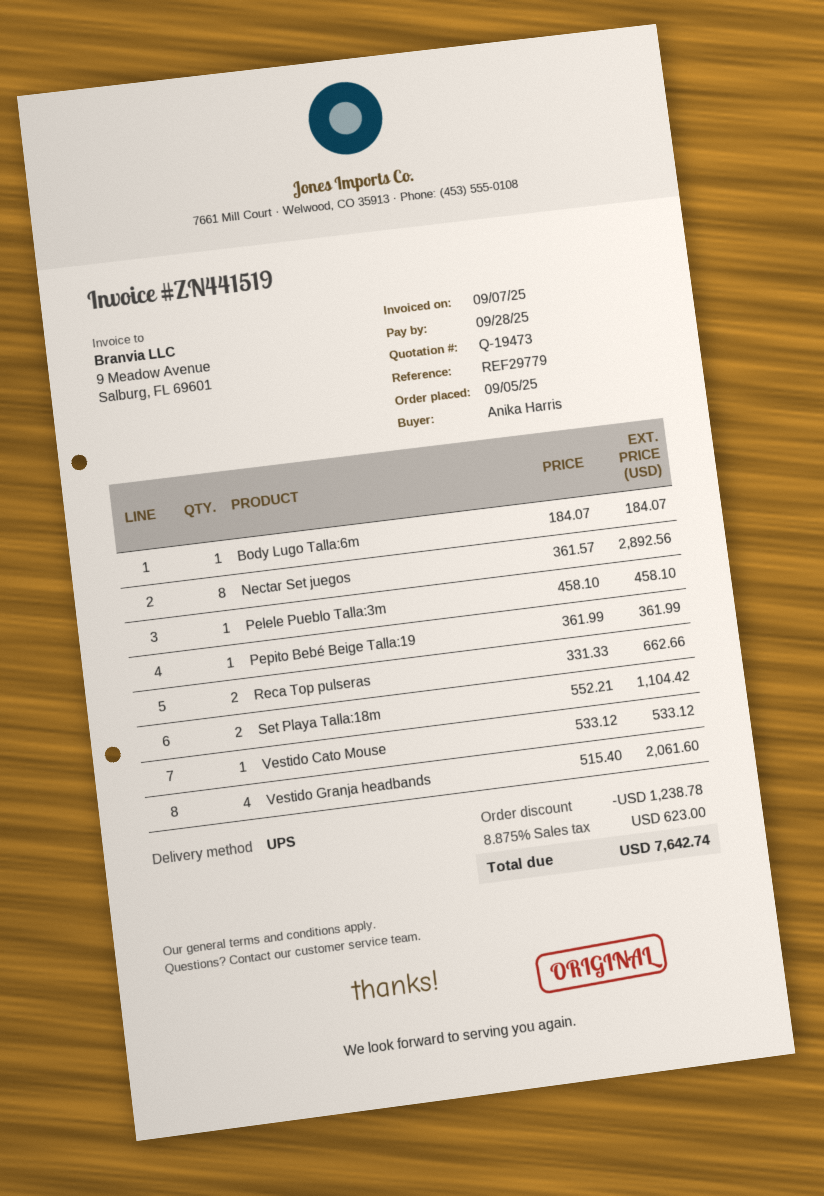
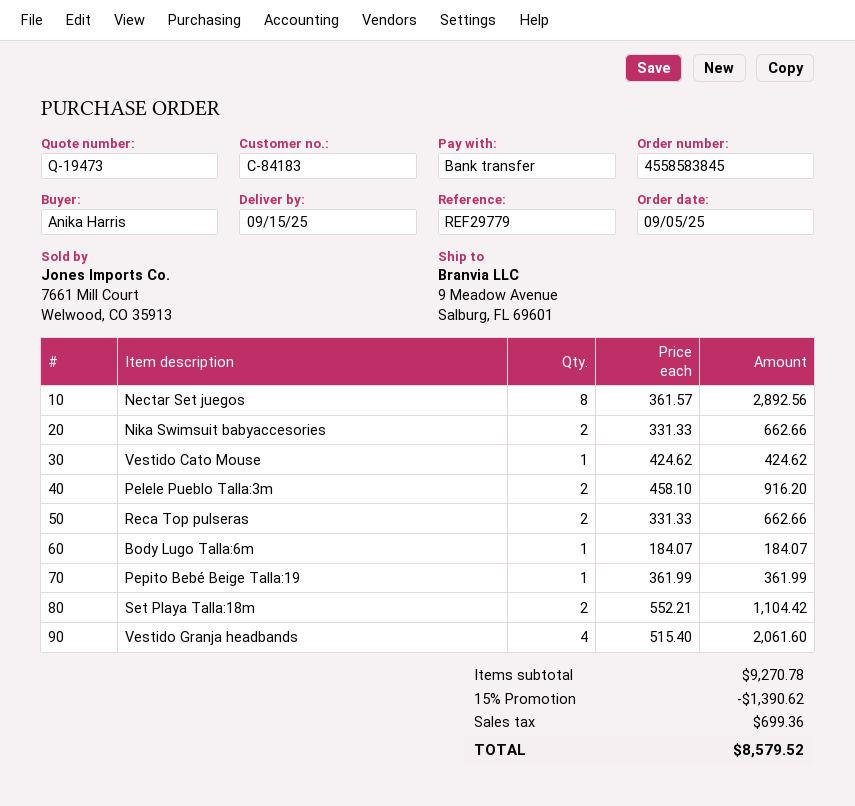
Pelele Pueblo Talla:3m: 1 x 458.10 = 458.10 -> 2 x 458.10 = 916.20
Vestido Cato Mouse: 1 x 533.12 = 533.12 -> 1 x 424.62 = 424.62
Nika Swimsuit babyaccesories: none -> 2 x 331.33 = 662.66
discount: 1238.78 -> 1390.62
tax: 623.00 -> 699.36
total: 7642.74 -> 8579.52

